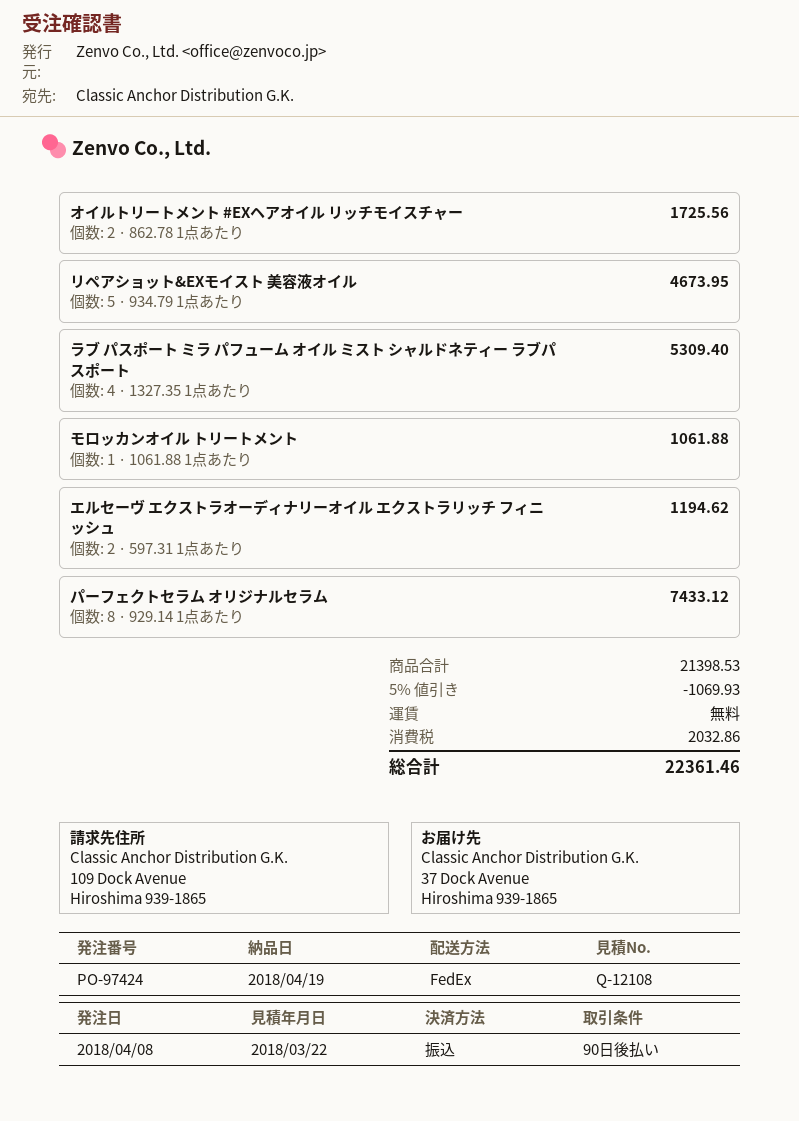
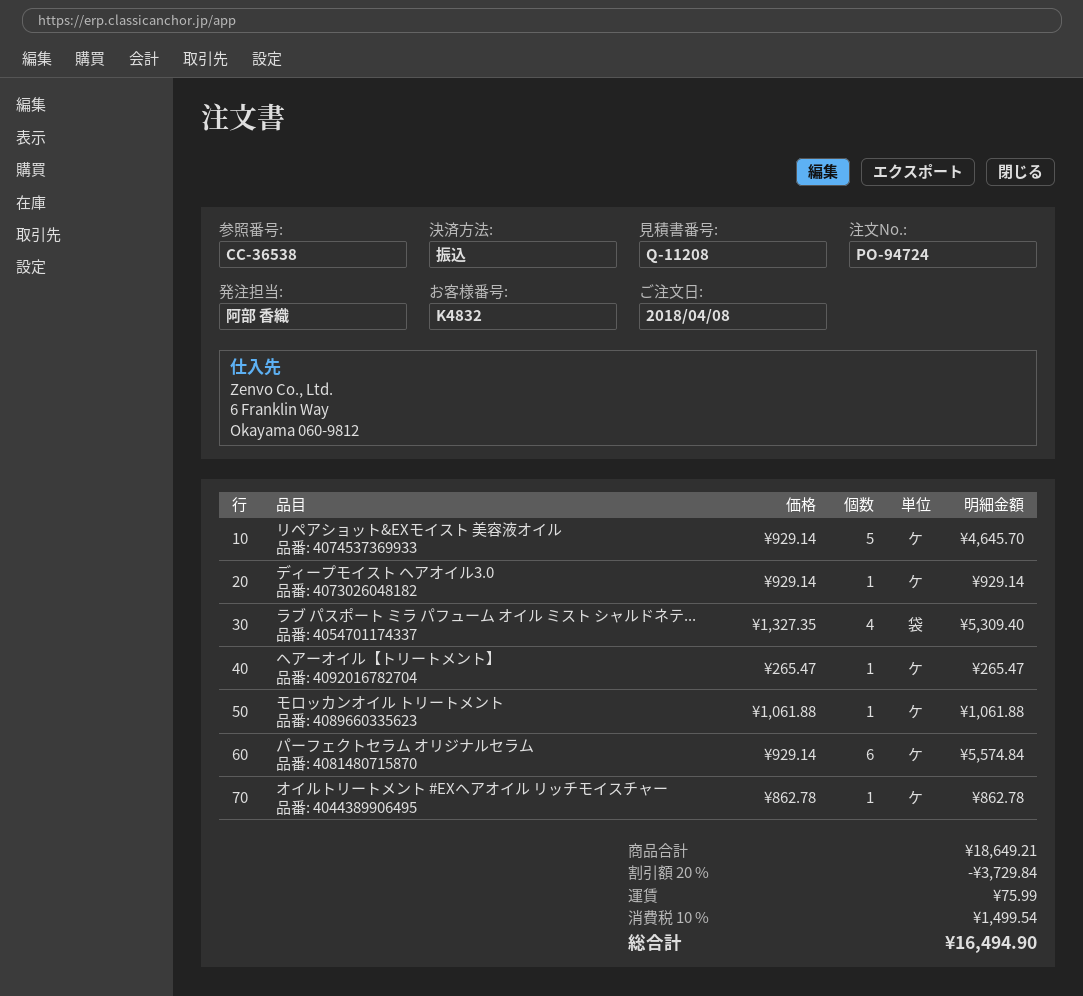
quote number: Q-12108 -> Q-11208
order number: PO-97424 -> PO-94724
オイルトリートメント #EXヘアオイル リッチモイスチャー: 2 x 862.78 = 1725.56 -> 1 x 862.78 = 862.78
リペアショット&EXモイスト 美容液オイル: 5 x 934.79 = 4673.95 -> 5 x 929.14 = 4645.70
エルセーヴ エクストラオーディナリーオイル エクストラリッチ フィニッシュ: 2 x 597.31 = 1194.62 -> none
パーフェクトセラム オリジナルセラム: 8 x 929.14 = 7433.12 -> 6 x 929.14 = 5574.84
ディープモイスト ヘアオイル3.0: none -> 1 x 929.14 = 929.14
ヘアーオイル【トリートメント】: none -> 1 x 265.47 = 265.47
subtotal: 21398.53 -> 18649.21
discount: 5% = 1069.93 -> 20% = 3729.84
shipping: 0.00 -> 75.99
tax: 2032.86 -> 1499.54
total: 22361.46 -> 16494.90

